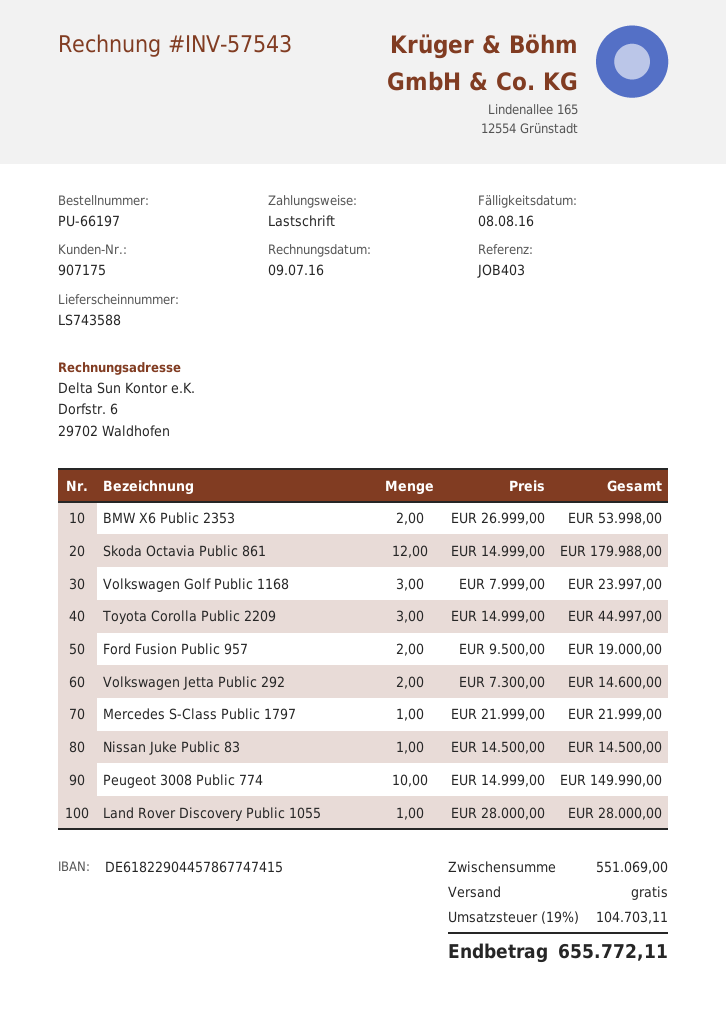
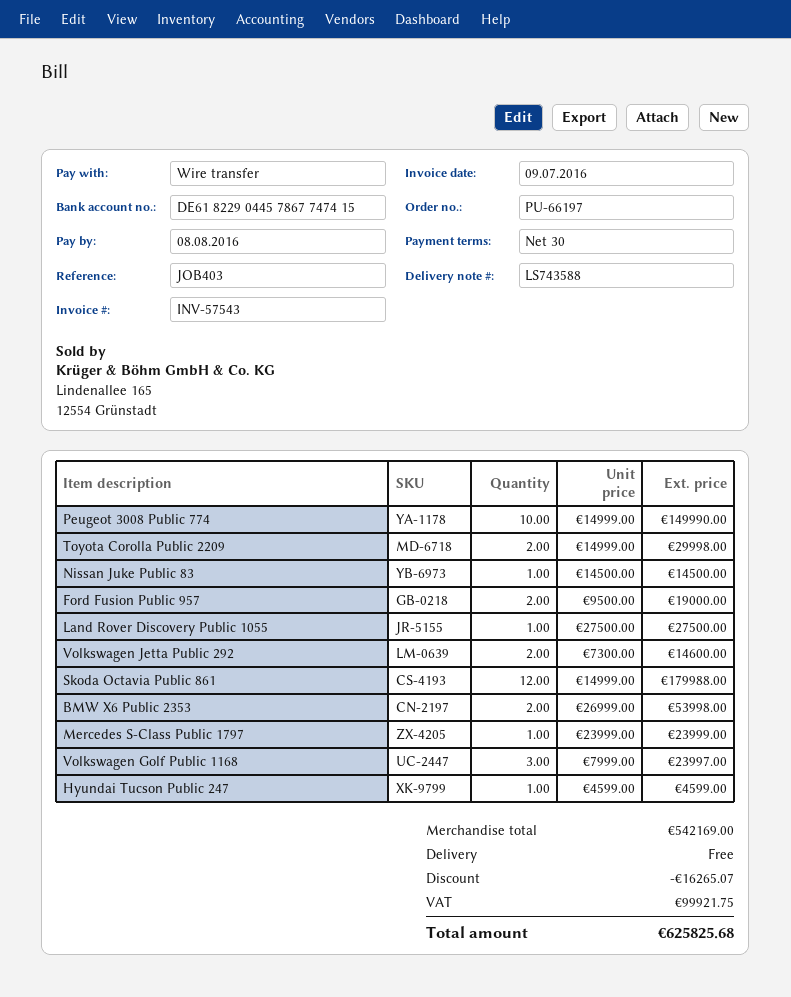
payment method: direct debit -> bank transfer
Toyota Corolla Public 2209: 3 x 14999.00 = 44997.00 -> 2 x 14999.00 = 29998.00
Mercedes S-Class Public 1797: 1 x 21999.00 = 21999.00 -> 1 x 23999.00 = 23999.00
Land Rover Discovery Public 1055: 1 x 28000.00 = 28000.00 -> 1 x 27500.00 = 27500.00
Hyundai Tucson Public 247: none -> 1 x 4599.00 = 4599.00
subtotal: 551069.00 -> 542169.00
discount: none -> 16265.07
tax: 104703.11 -> 99921.75
total: 655772.11 -> 625825.68

